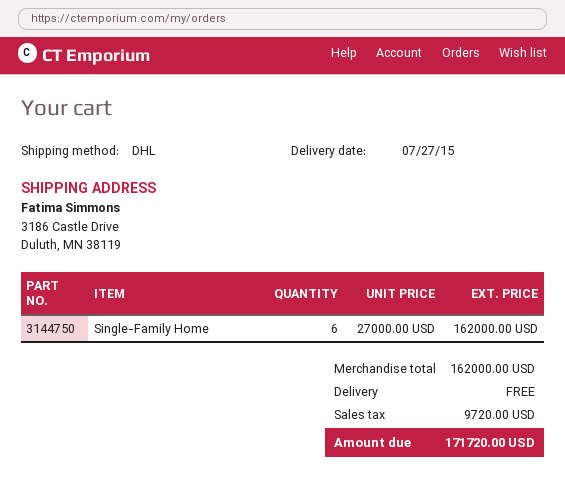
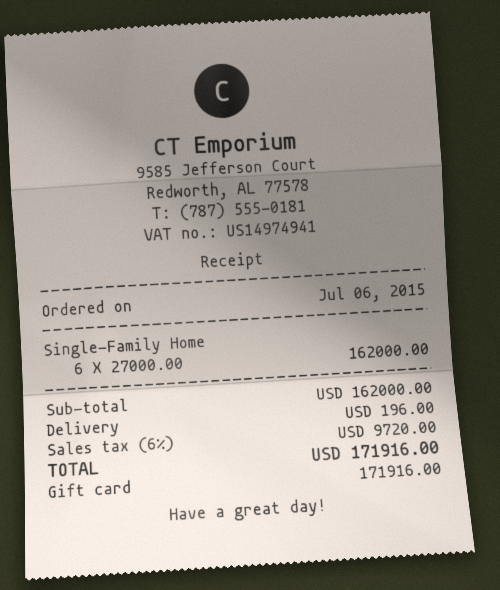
shipping: 0.00 -> 196.00
total: 171720.00 -> 171916.00

